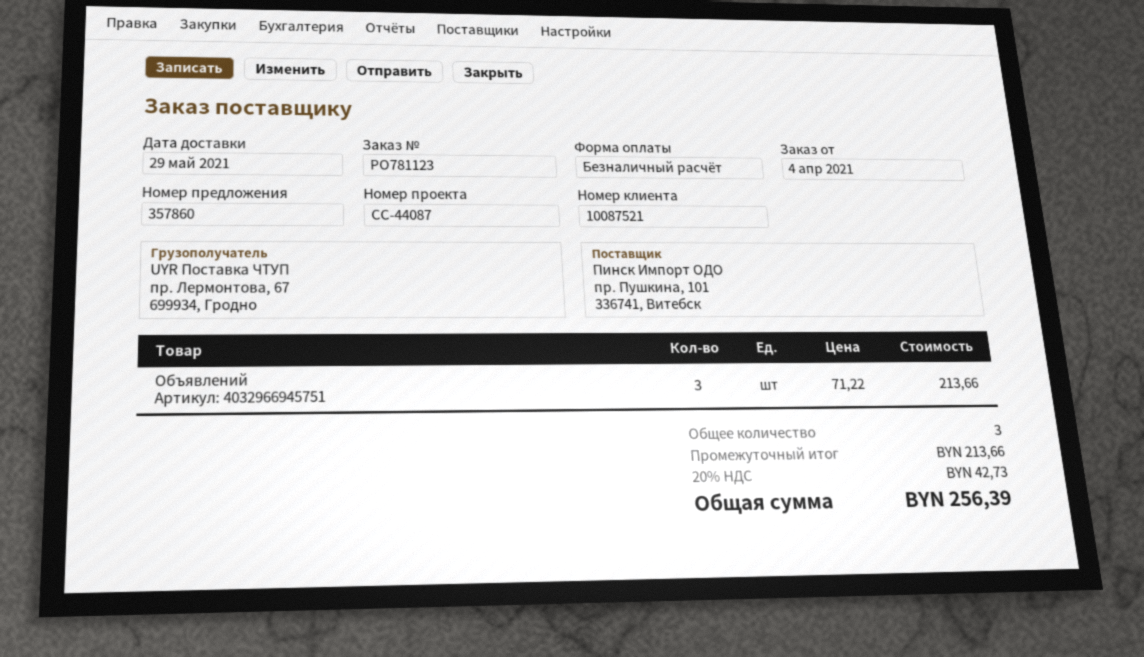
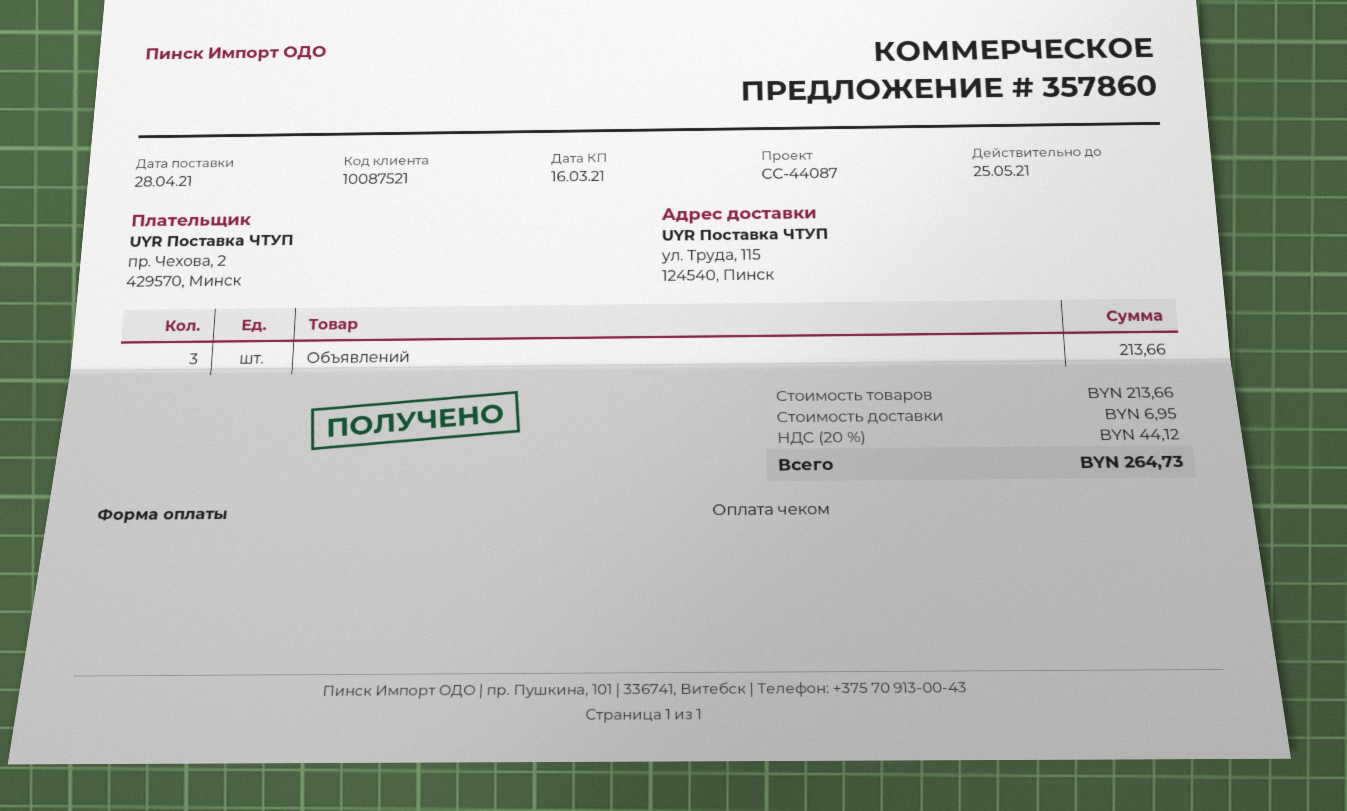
delivery date: 2021-05-29 -> 2021-04-28
payment method: bank transfer -> cheque
ship to: пр. Лермонтова, 67, 699934, Гродно -> ул. Труда, 115, 124540, Пинск
shipping: none -> 6.95
tax: 20% = 42.73 -> 20% = 44.12
total: 256.39 -> 264.73

